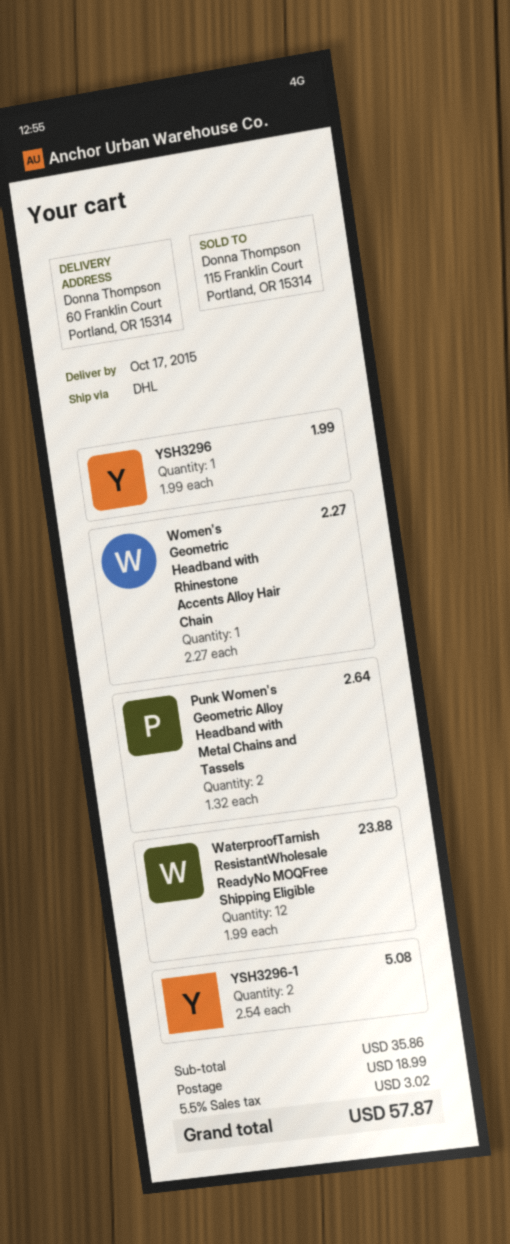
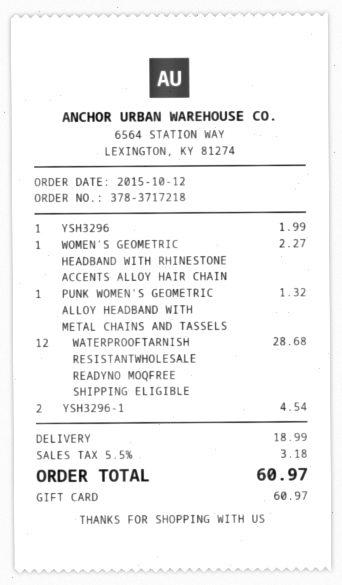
Punk Women's Geometric Alloy Headband with Metal Chains and Tassels: 2 for 2.64 -> 1 for 1.32
WaterproofTarnish ResistantWholesale ReadyNo MOQFree Shipping Eligible: 12 for 23.88 -> 12 for 28.68
YSH3296-1: 2 for 5.08 -> 2 for 4.54
tax: 5.5% = 3.02 -> 5.5% = 3.18
total: 57.87 -> 60.97

